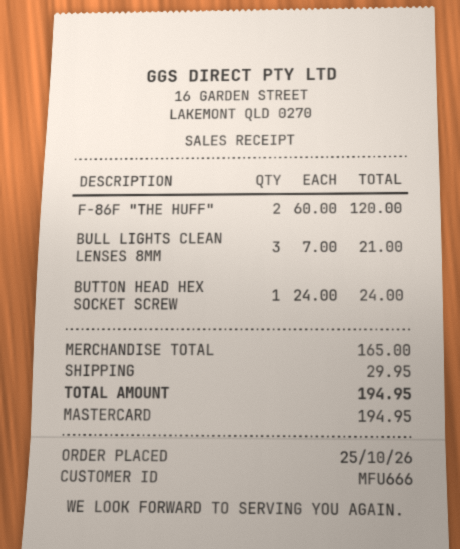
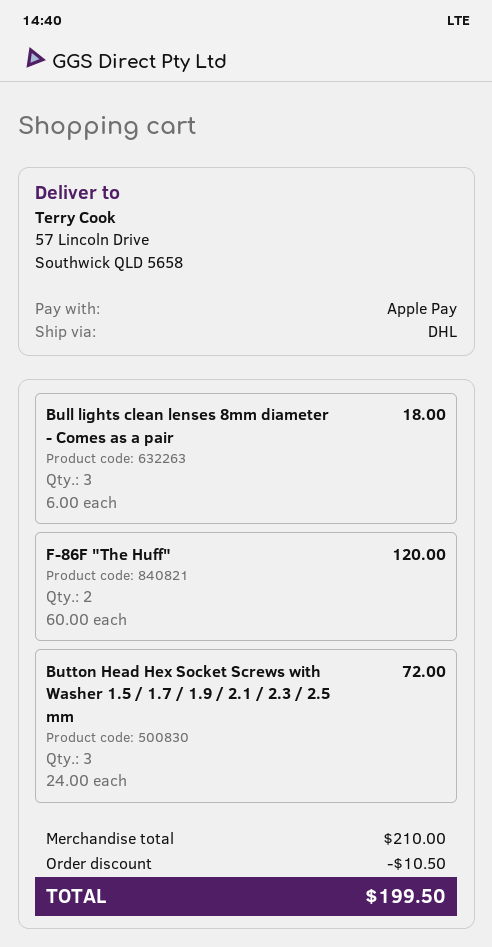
payment method: Mastercard -> Apple Pay
BULL LIGHTS CLEAN LENSES 8MM: 3 x 7.00 = 21.00 -> 3 x 6.00 = 18.00
BUTTON HEAD HEX SOCKET SCREW: 1 x 24.00 = 24.00 -> 3 x 24.00 = 72.00
subtotal: 165.00 -> 210.00
discount: none -> 10.50
shipping: 29.95 -> none
total: 194.95 -> 199.50

